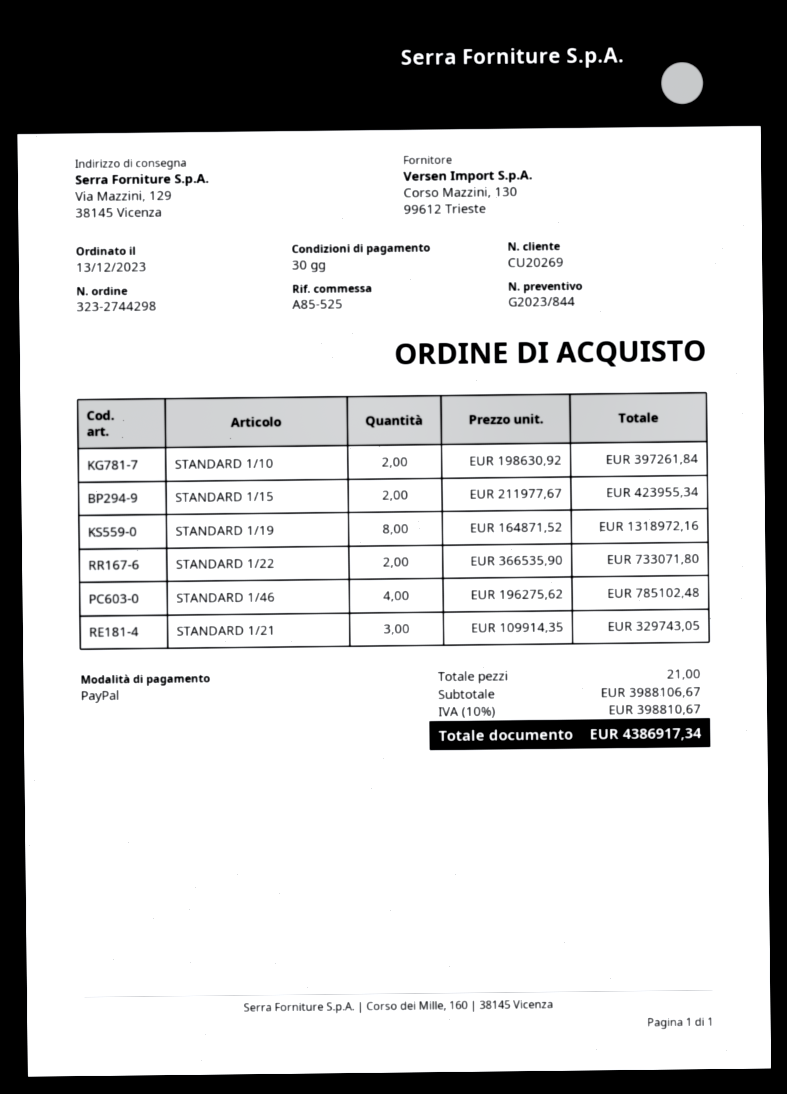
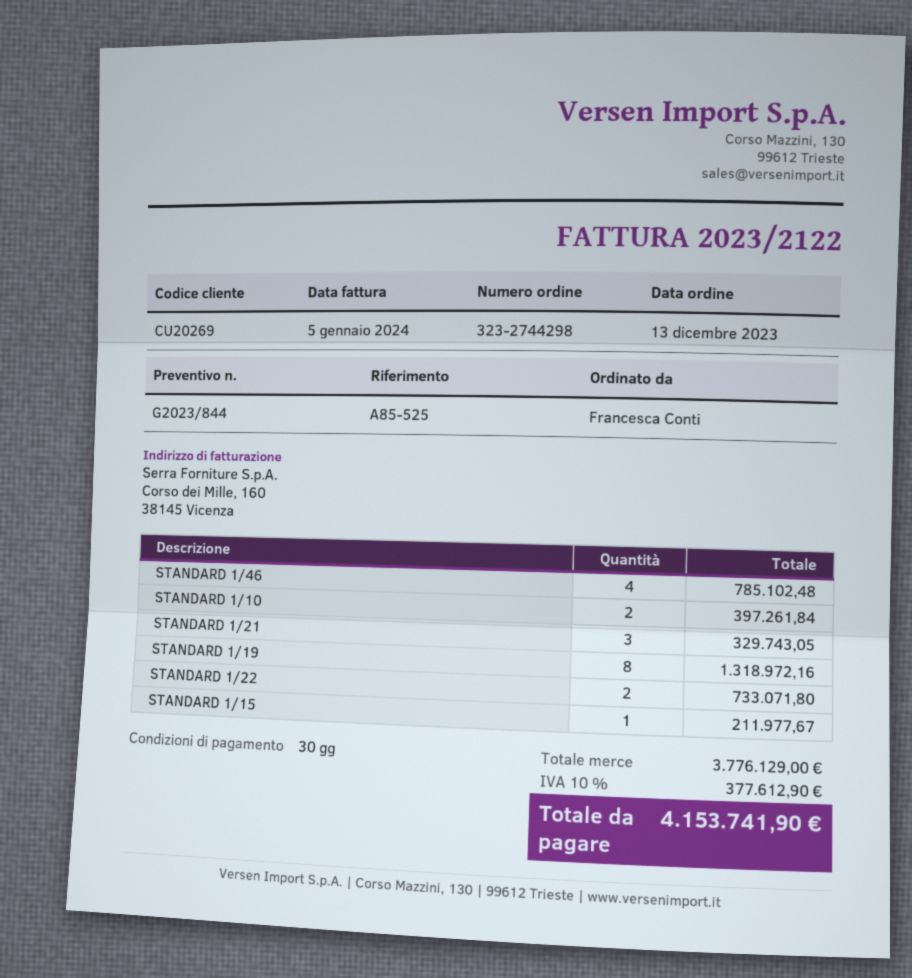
STANDARD 1/15: 2 for 423955.34 -> 1 for 211977.67
subtotal: 3988106.67 -> 3776129.00
tax: 10% = 398810.67 -> 10% = 377612.90
total: 4386917.34 -> 4153741.90

